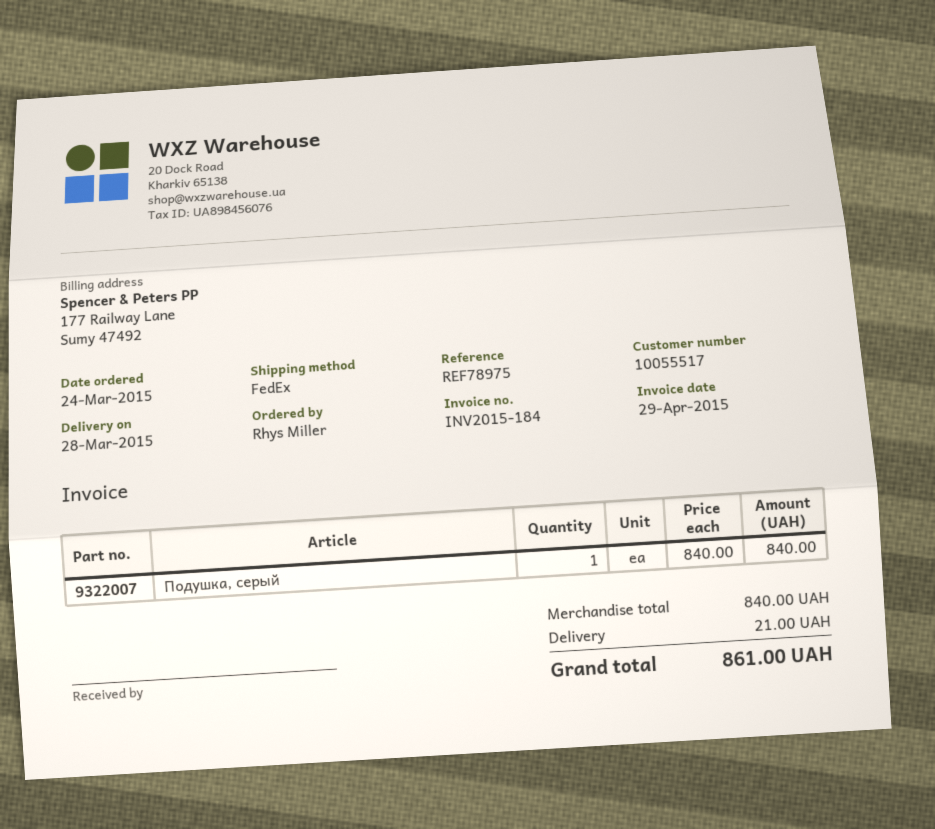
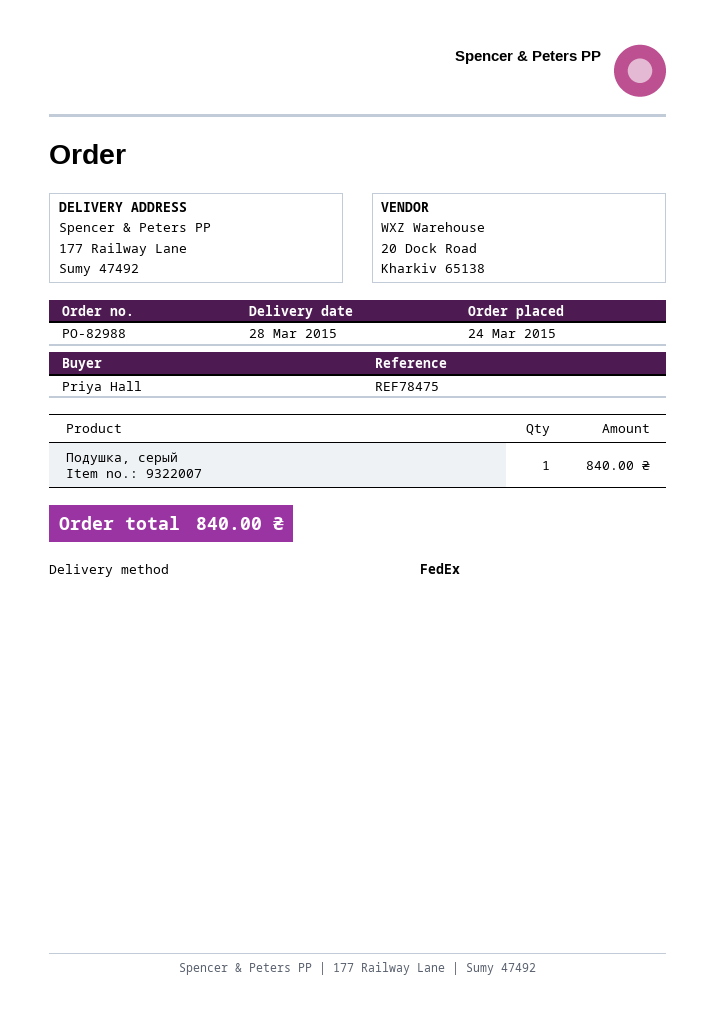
reference: REF78975 -> REF78475
ordered by: Rhys Miller -> Priya Hall
shipping: 21.00 -> none
total: 861.00 -> 840.00

